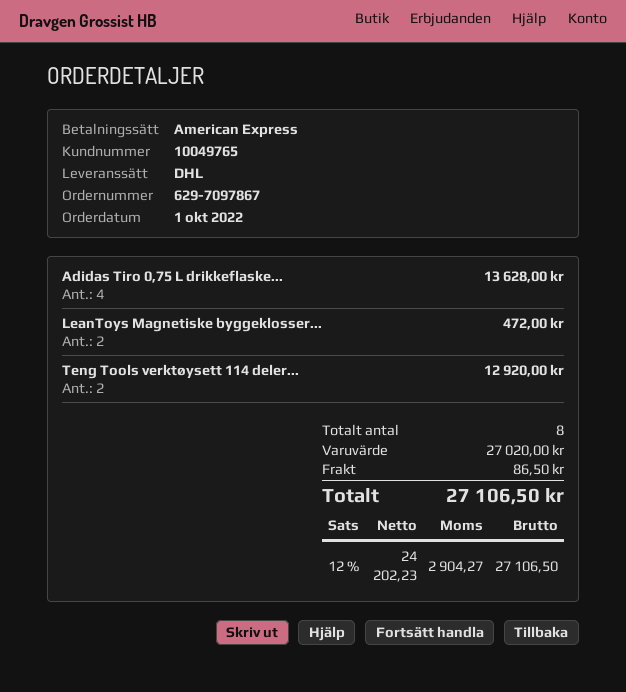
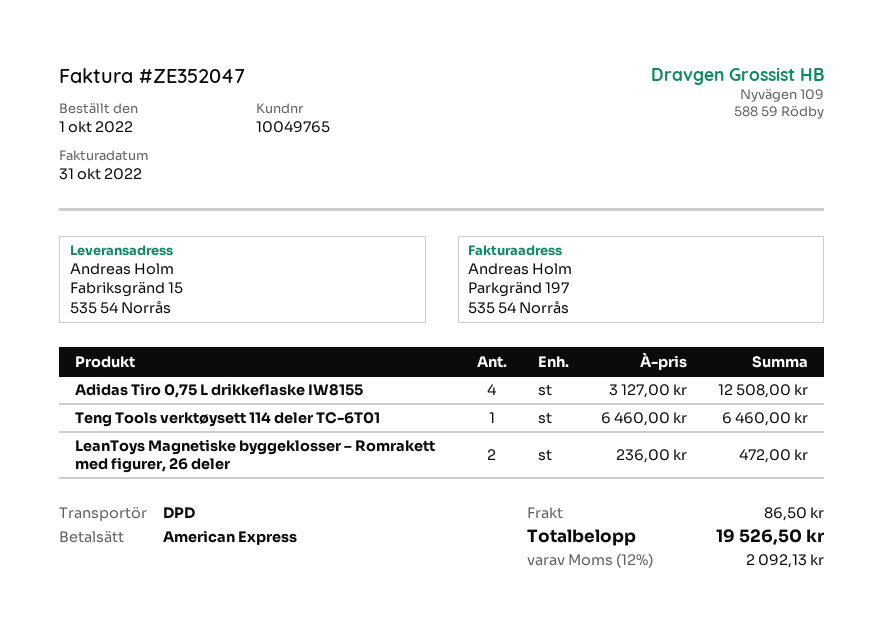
shipping method: DHL -> DPD
Adidas Tiro 0,75 L drikkeflaske...: 4 for 13628.00 -> 4 for 12508.00
Teng Tools verktøysett 114 deler...: 2 for 12920.00 -> 1 for 6460.00
tax: 12% = 2904.27 -> 12% = 2092.13
total: 27106.50 -> 19526.50

